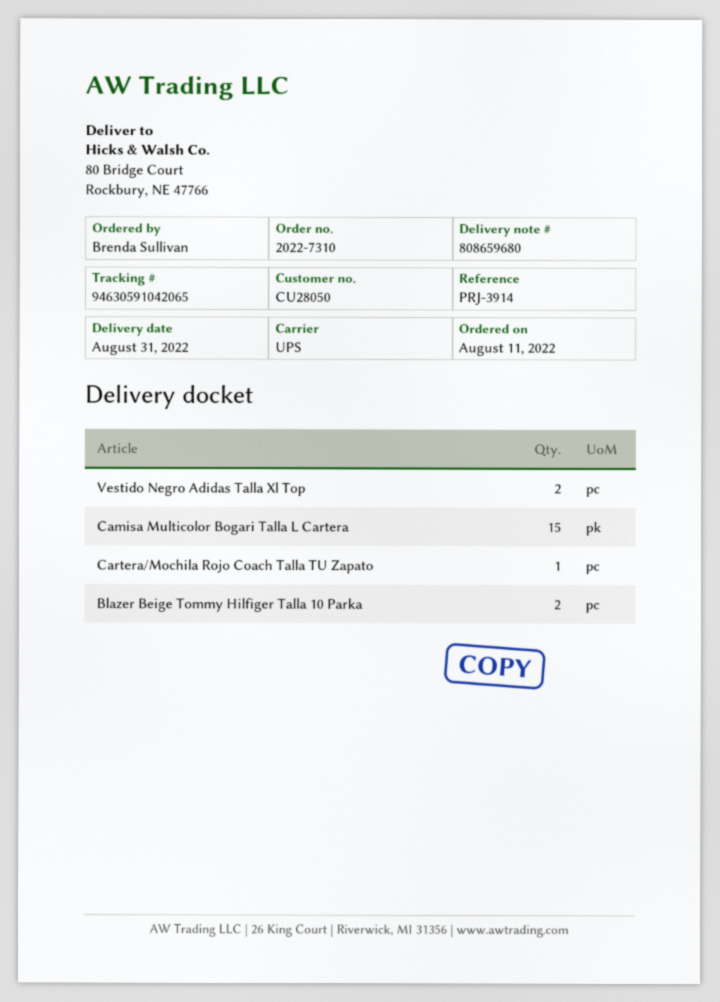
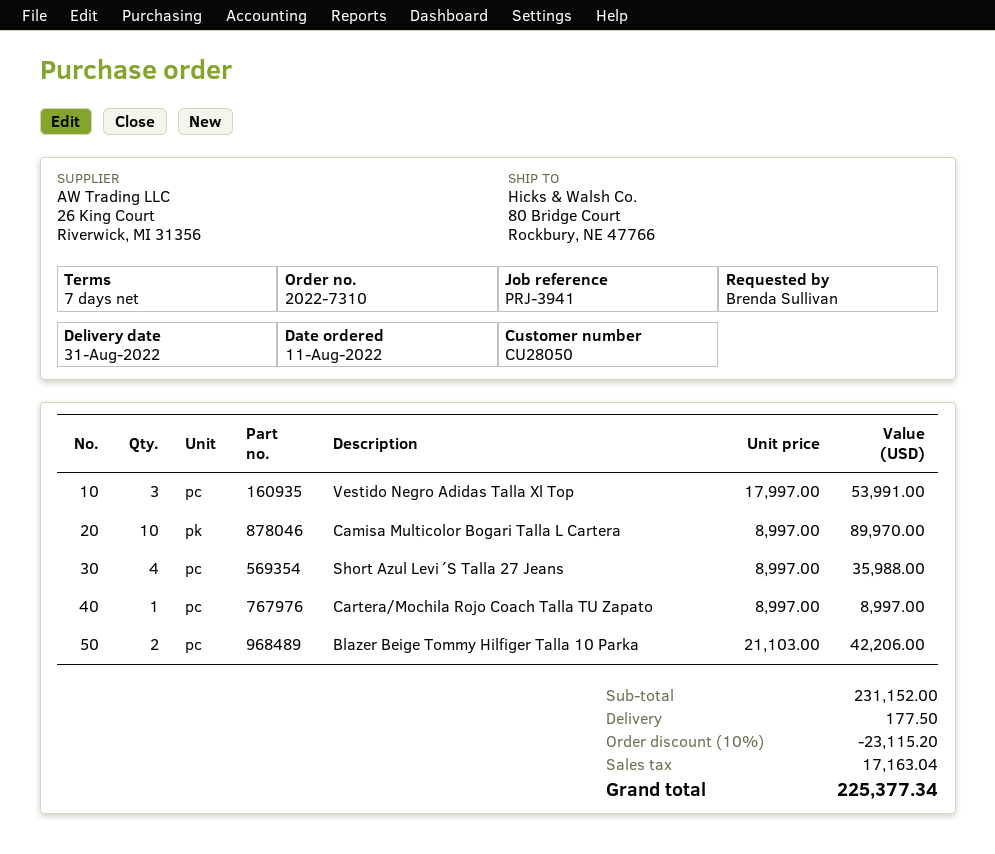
reference: PRJ-3914 -> PRJ-3941
Vestido Negro Adidas Talla Xl Top: 2 -> 3
Camisa Multicolor Bogari Talla L Cartera: 15 -> 10
Short Azul Levi´S Talla 27 Jeans: none -> 4

